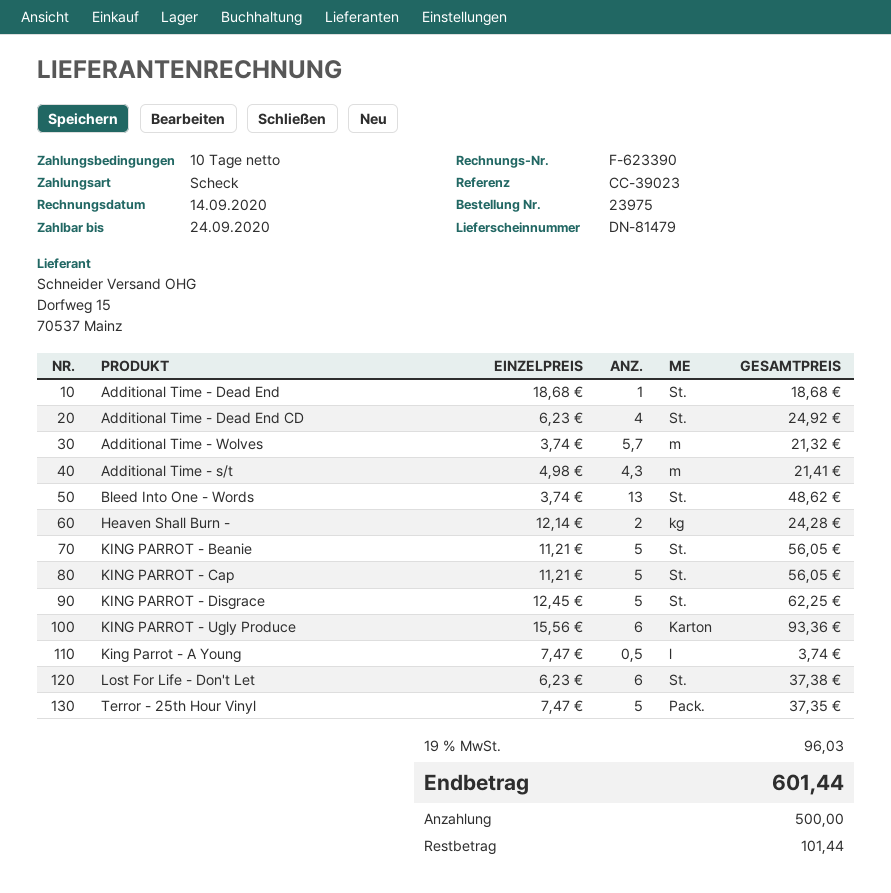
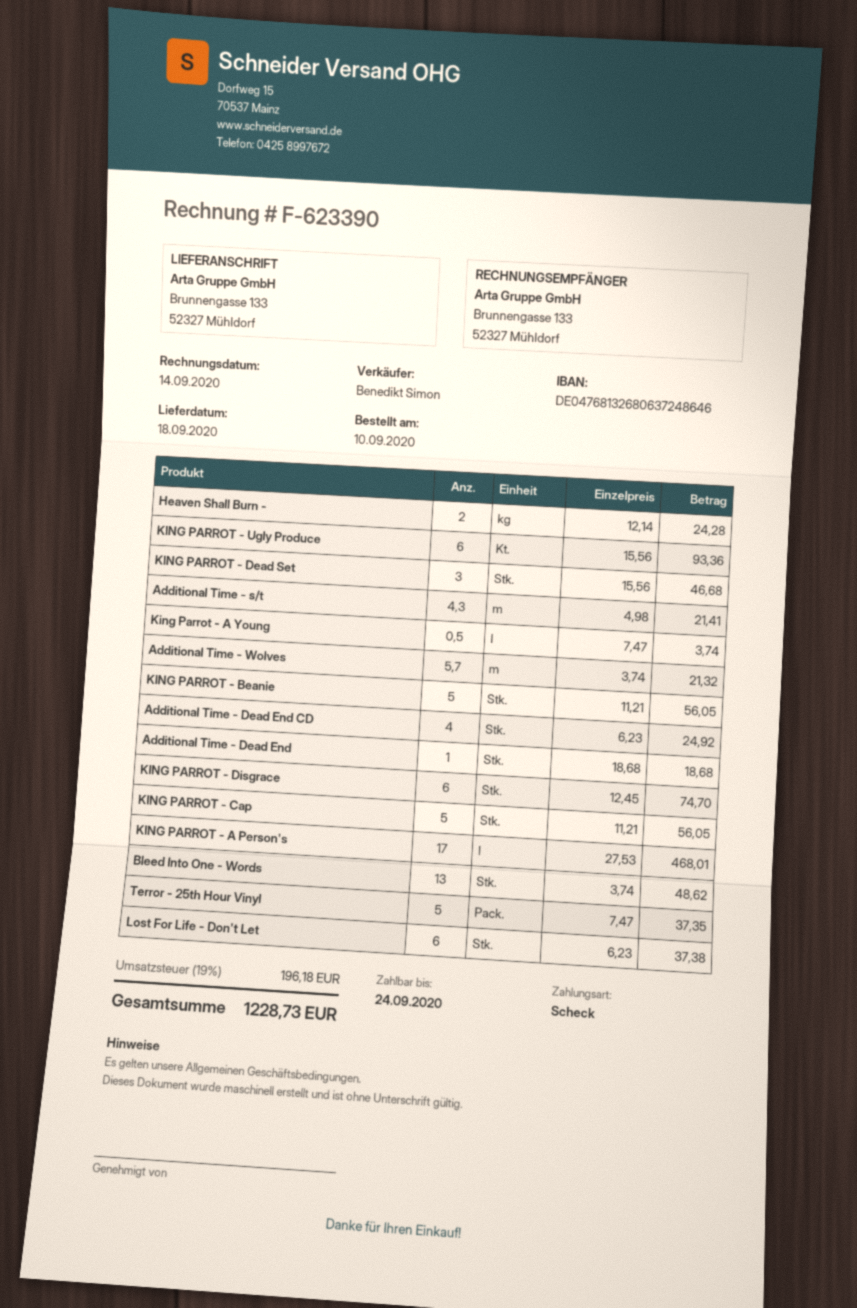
KING PARROT - Disgrace: 5 x 12.45 = 62.25 -> 6 x 12.45 = 74.70
KING PARROT - Dead Set: none -> 3 x 15.56 = 46.68
KING PARROT - A Person's: none -> 17 x 27.53 = 468.01
tax: 19% = 96.03 -> 19% = 196.18
total: 601.44 -> 1228.73

